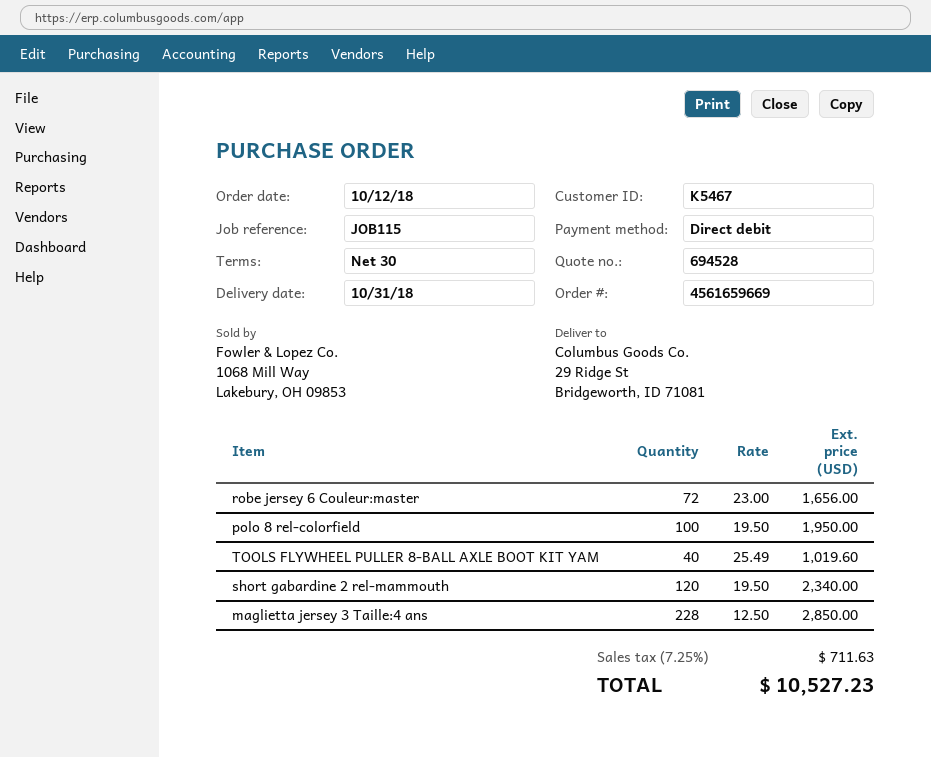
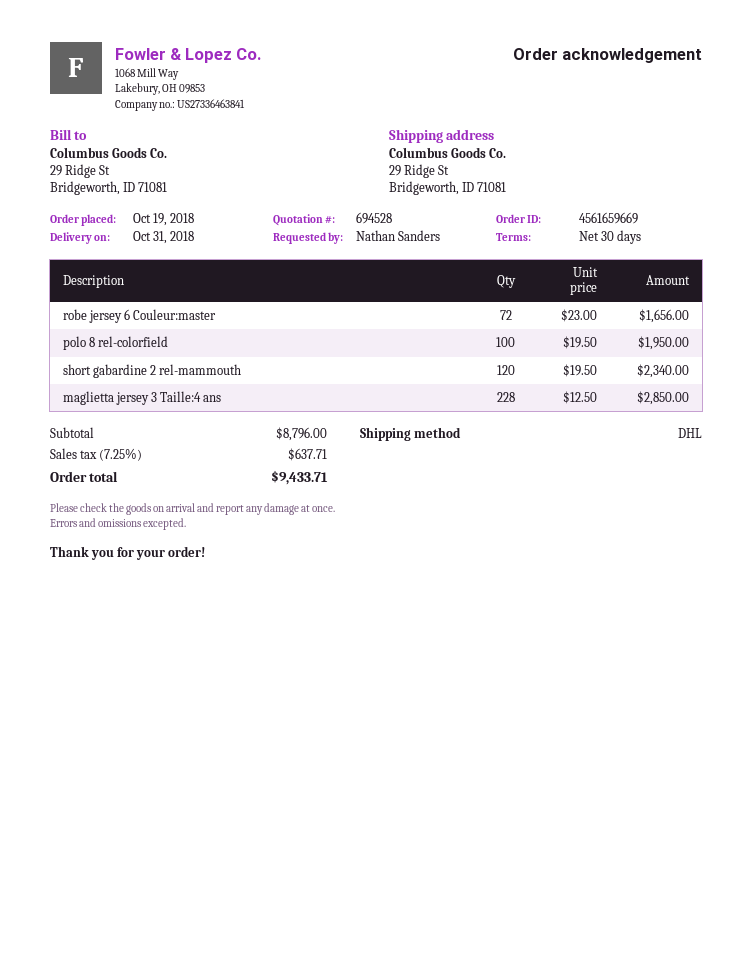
order date: 2018-10-12 -> 2018-10-19
TOOLS FLYWHEEL PULLER 8-BALL AXLE BOOT KIT YAM: 40 x 25.49 = 1019.60 -> none
tax: 7.25% = 711.63 -> 7.25% = 637.71
total: 10527.23 -> 9433.71

